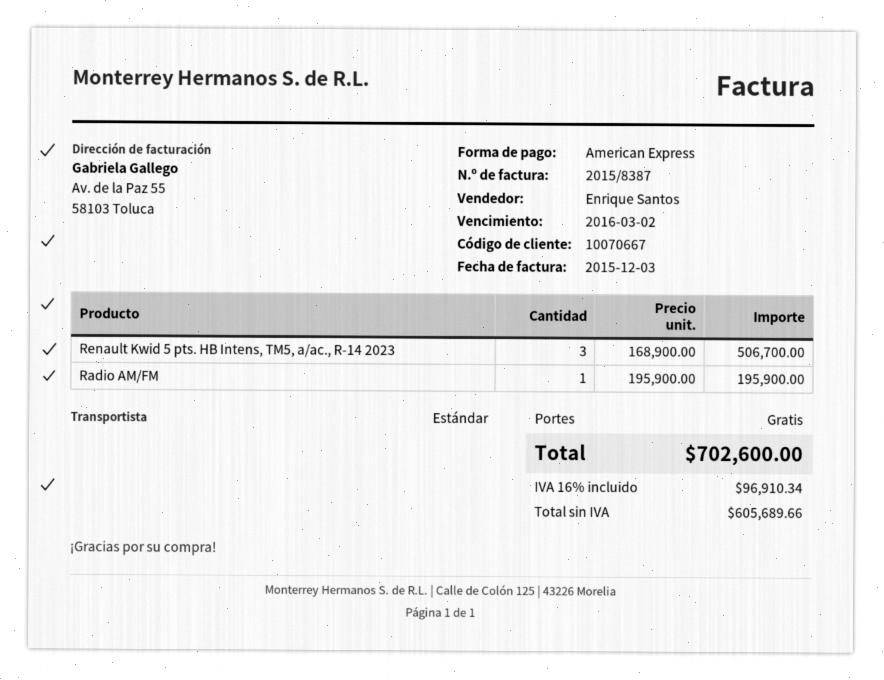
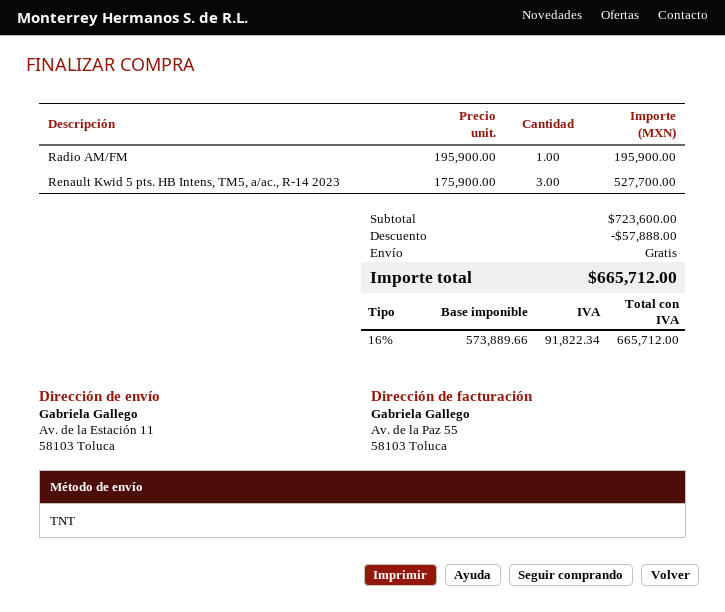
shipping method: standard -> TNT
Renault Kwid 5 pts. HB Intens, TM5, a/ac., R-14 2023: 3 x 168900.00 = 506700.00 -> 3 x 175900.00 = 527700.00
discount: none -> 57888.00
net: 605689.66 -> 573889.66
tax: 16% = 96910.34 -> 16% = 91822.34
total: 702600.00 -> 665712.00

